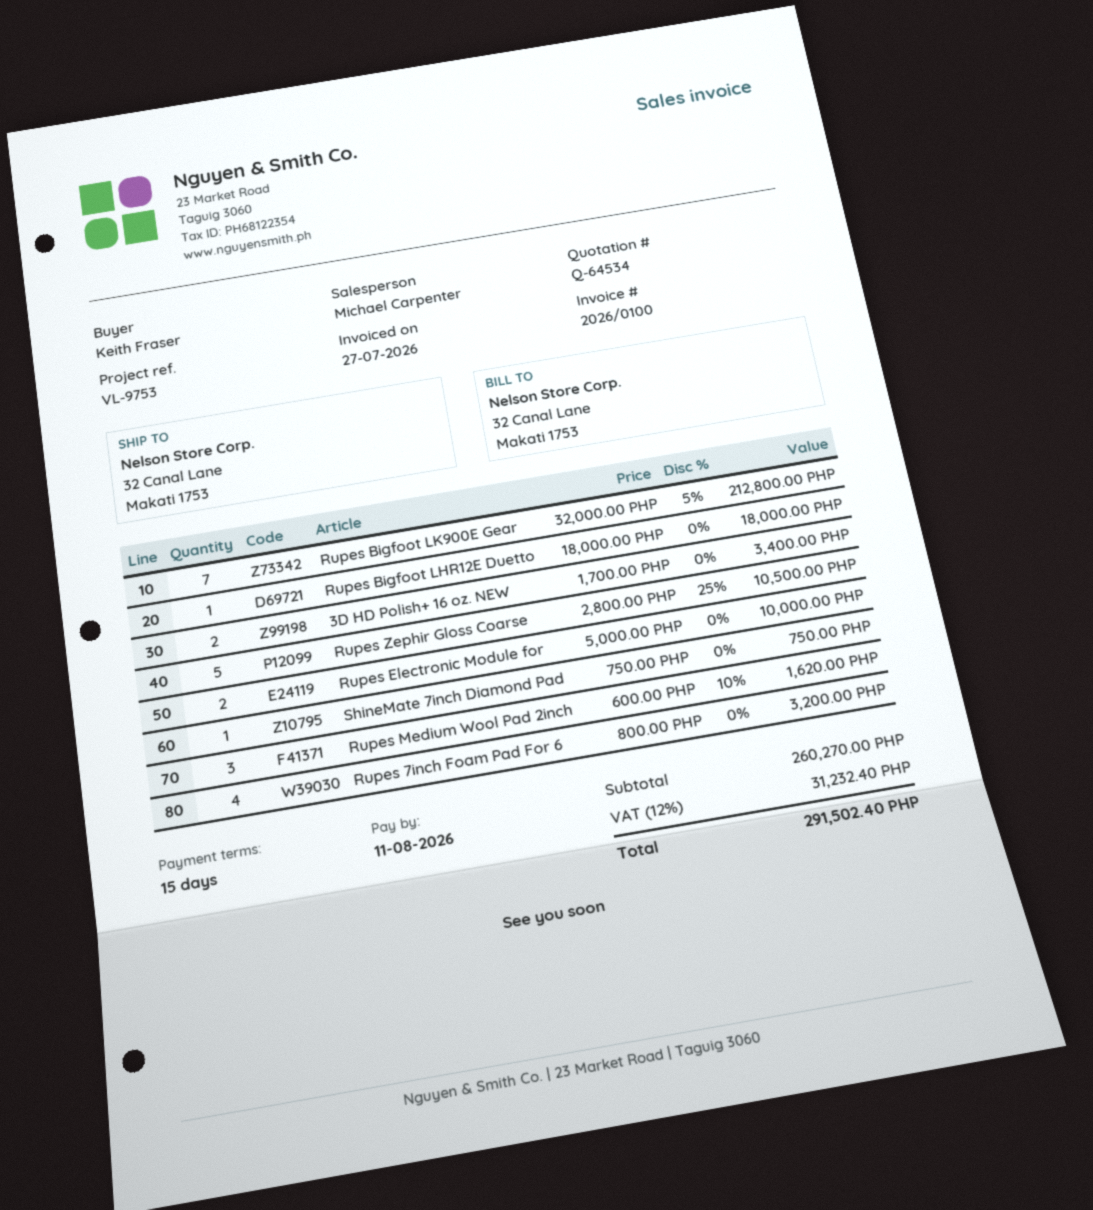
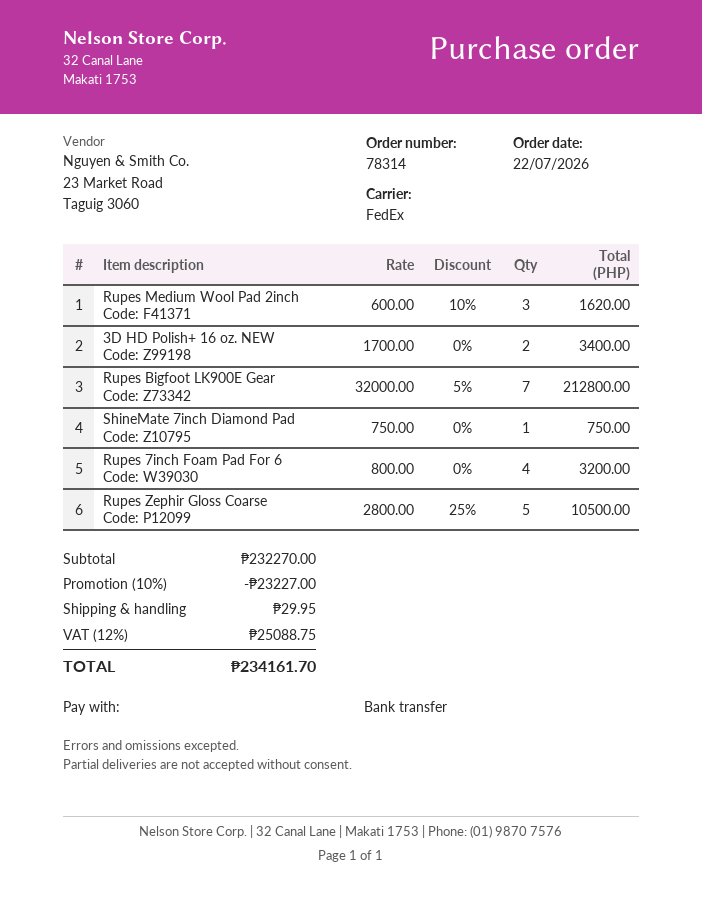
Rupes Bigfoot LHR12E Duetto: 1 x 18000.00 = 18000.00 -> none
Rupes Electronic Module for: 2 x 5000.00 = 10000.00 -> none
subtotal: 260270.00 -> 232270.00
discount: none -> 10% = 23227.00
shipping: none -> 29.95
tax: 12% = 31232.40 -> 12% = 25088.75
total: 291502.40 -> 234161.70

